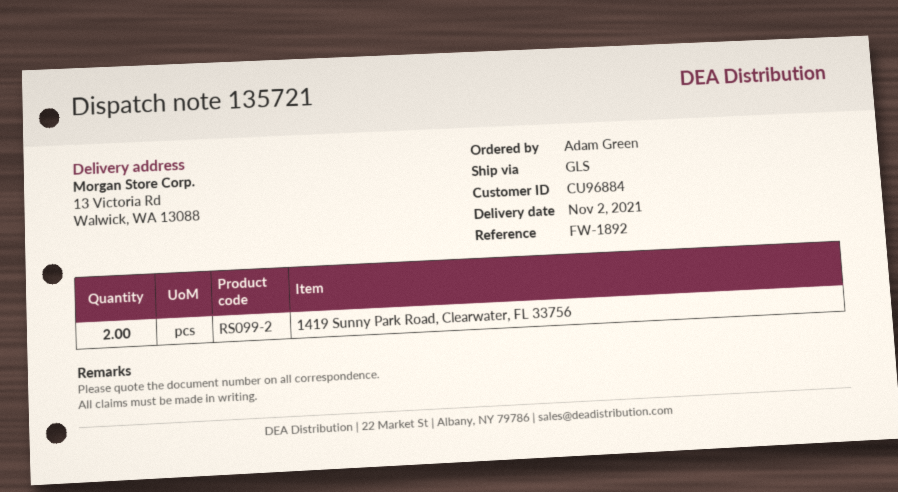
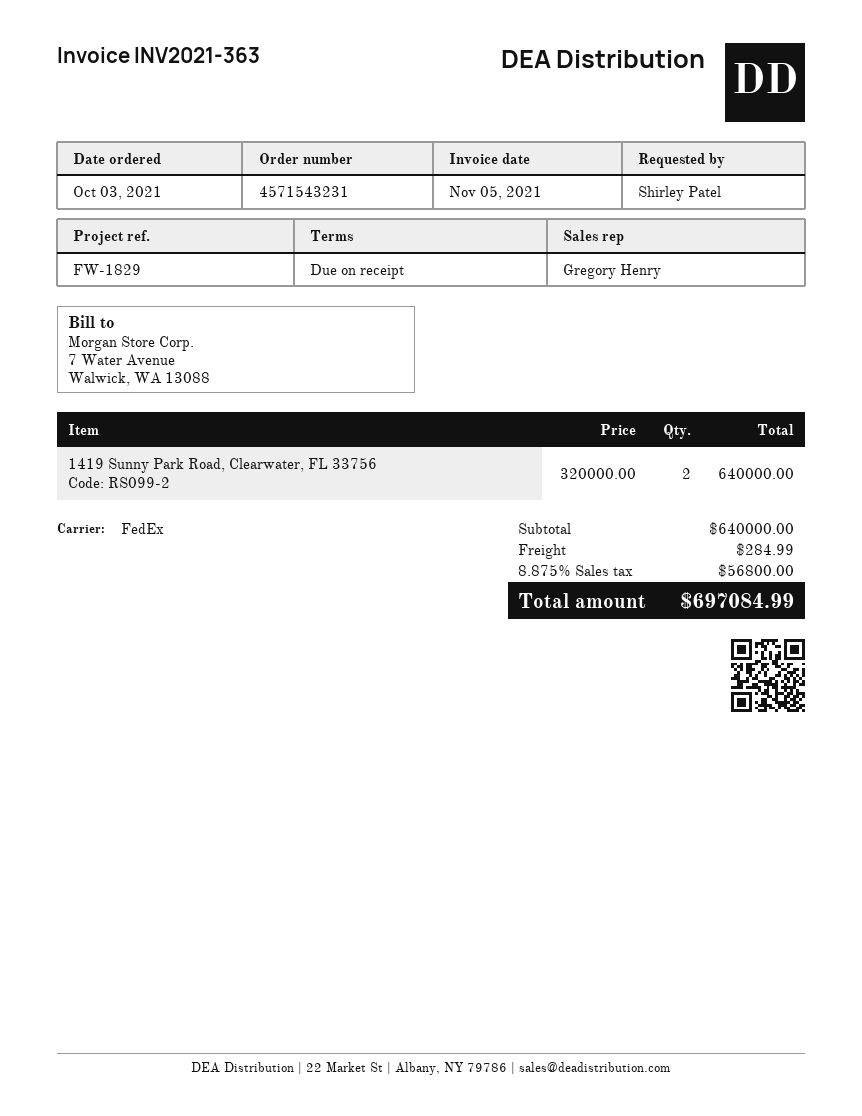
reference: FW-1892 -> FW-1829
ordered by: Adam Green -> Shirley Patel
shipping method: GLS -> FedEx

